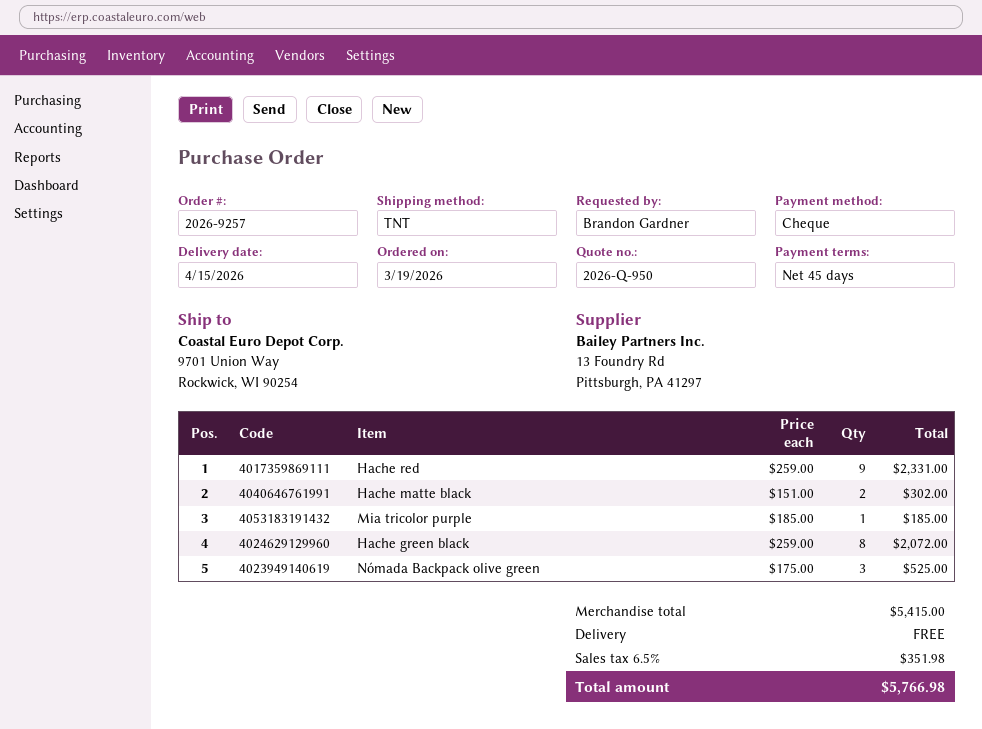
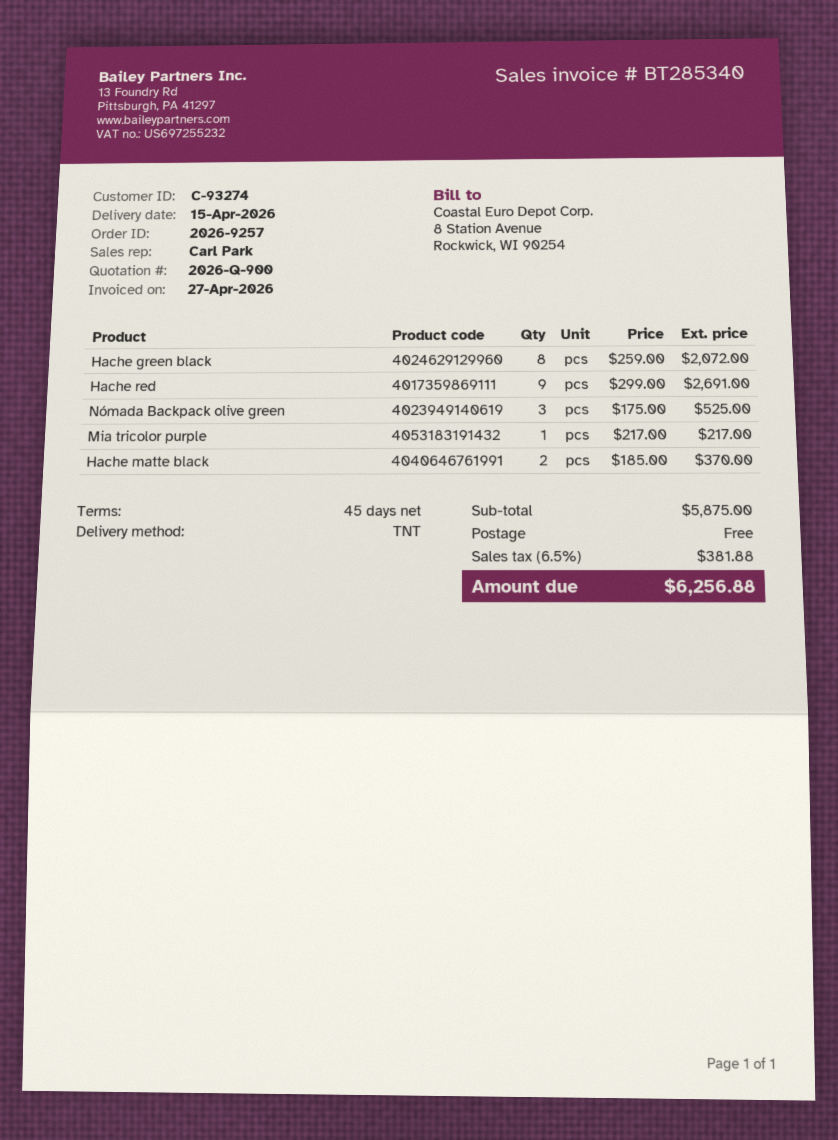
quote number: 2026-Q-950 -> 2026-Q-900
Hache red: 9 x 259.00 = 2331.00 -> 9 x 299.00 = 2691.00
Hache matte black: 2 x 151.00 = 302.00 -> 2 x 185.00 = 370.00
Mia tricolor purple: 1 x 185.00 = 185.00 -> 1 x 217.00 = 217.00
subtotal: 5415.00 -> 5875.00
tax: 6.5% = 351.98 -> 6.5% = 381.88
total: 5766.98 -> 6256.88

